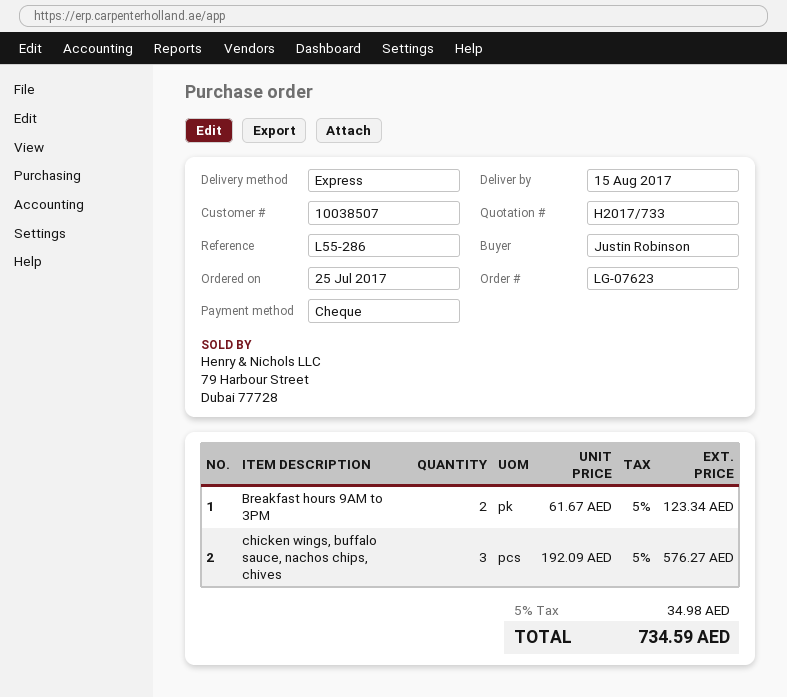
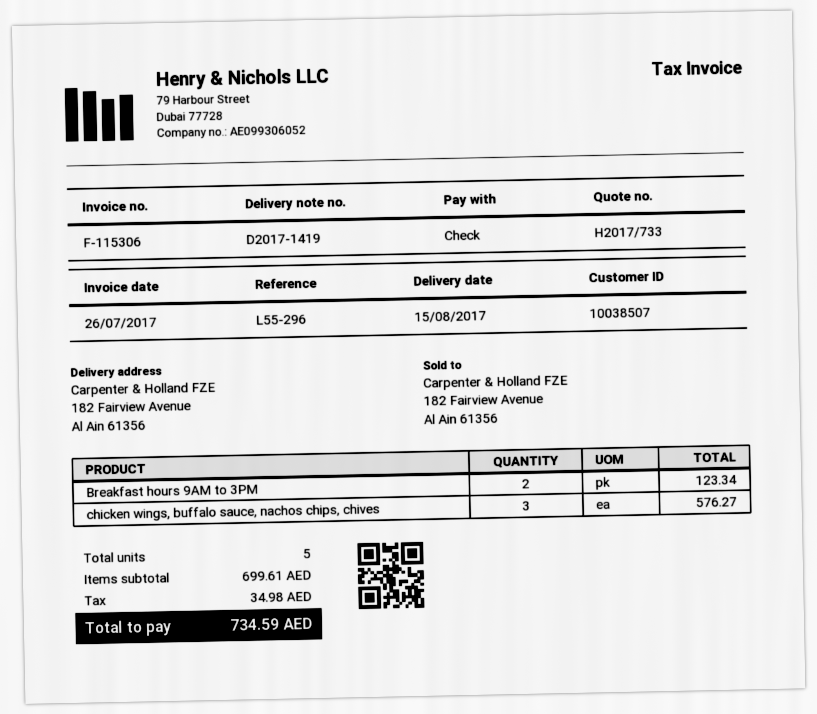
reference: L55-286 -> L55-296

